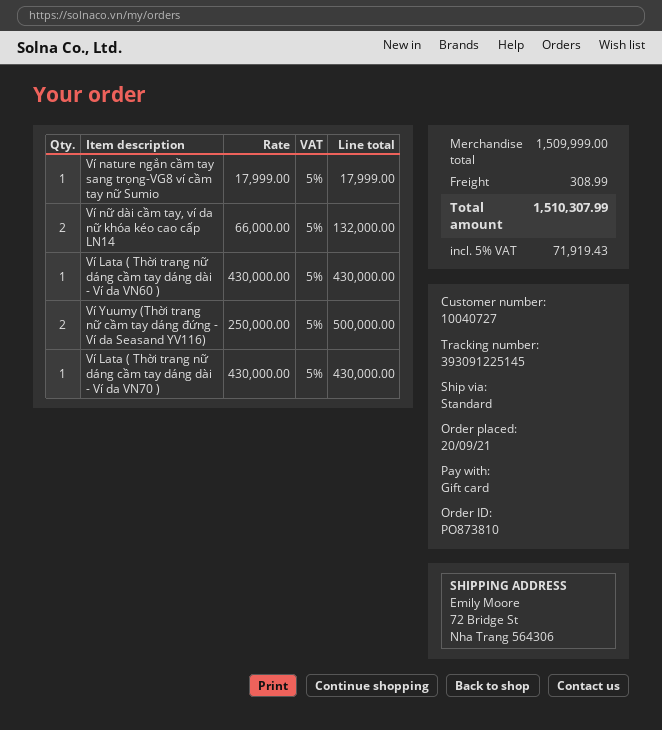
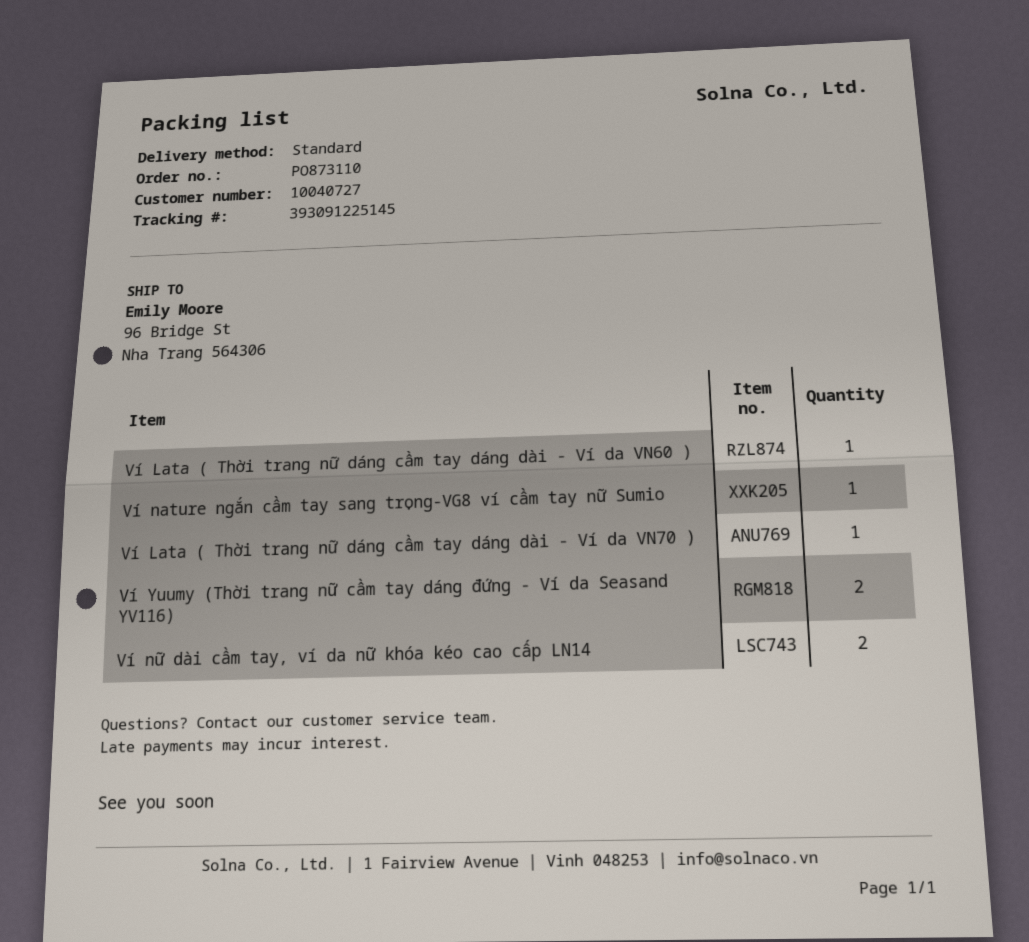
order number: PO873810 -> PO873110
ship to: 72 Bridge St, Nha Trang 564306 -> 96 Bridge St, Nha Trang 564306

